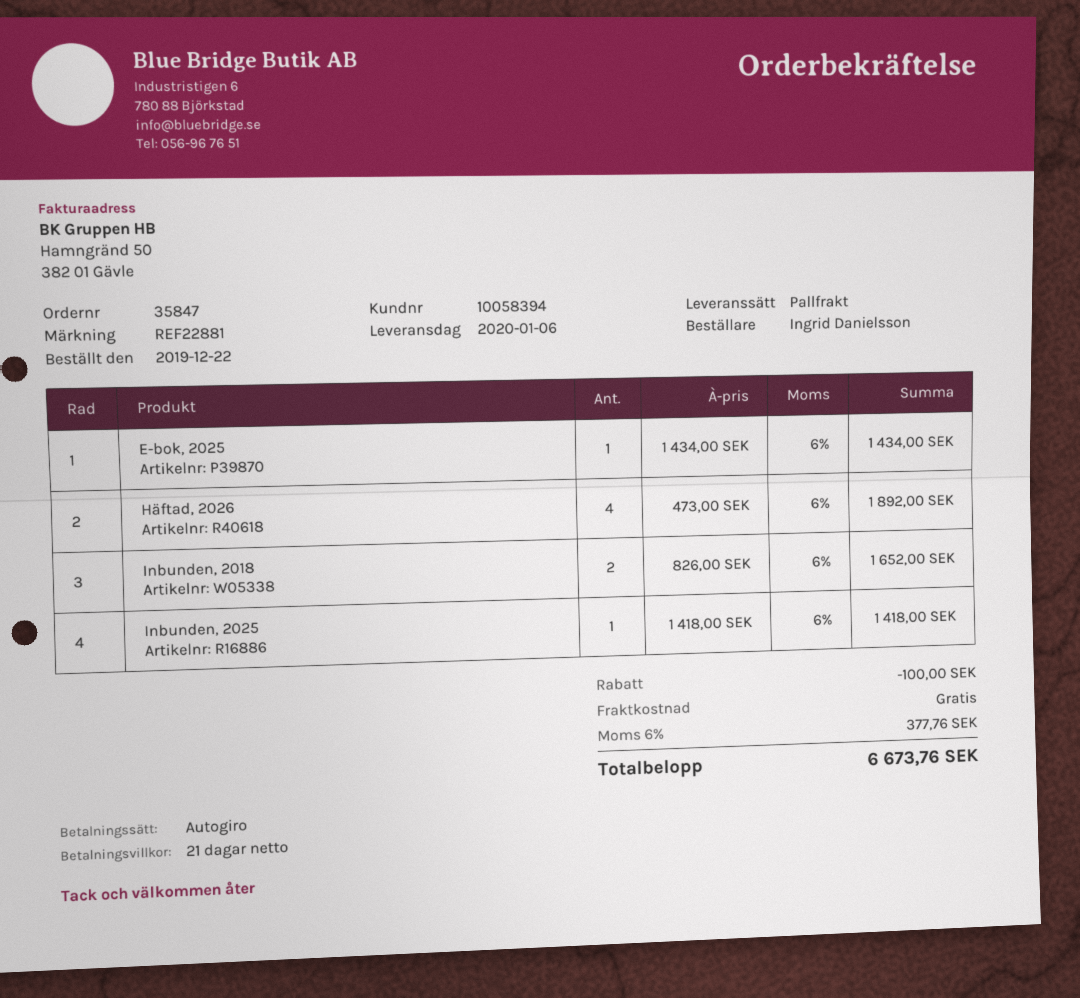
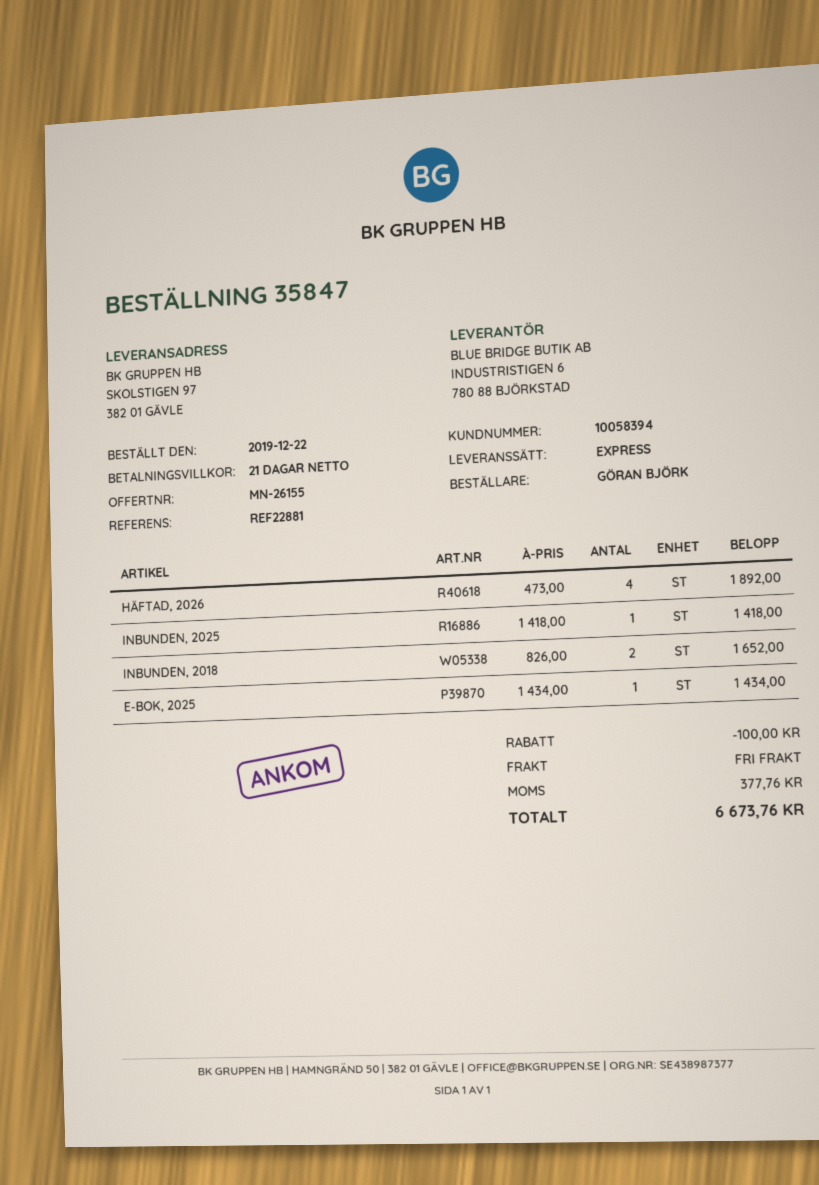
ordered by: Ingrid Danielsson -> GÖRAN BJÖRK
shipping method: pallet freight -> express

